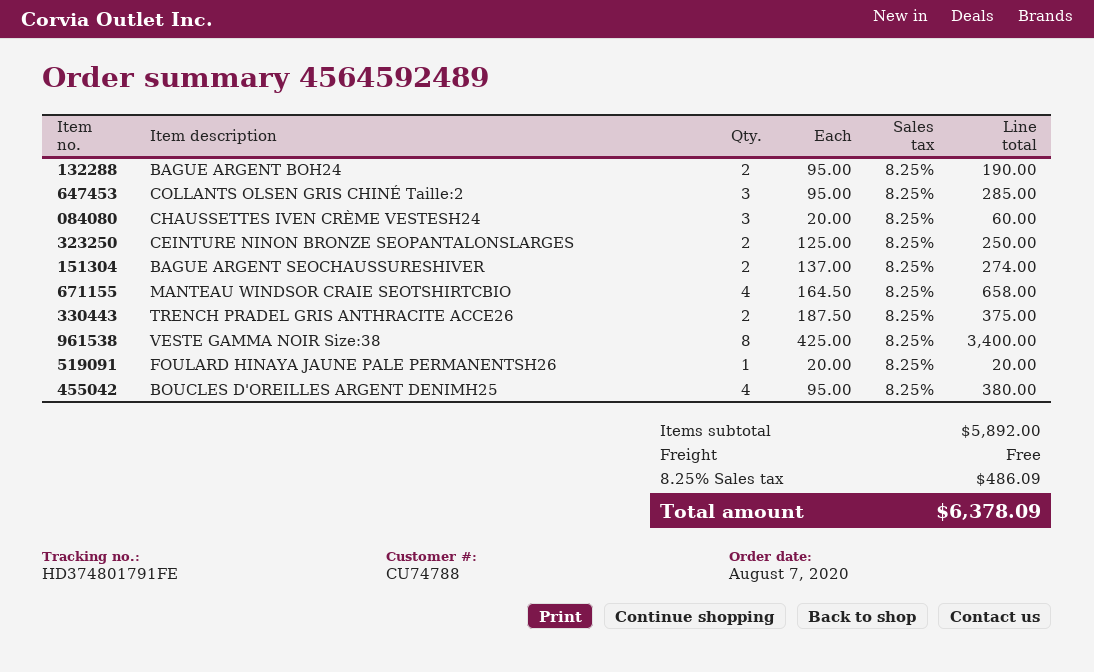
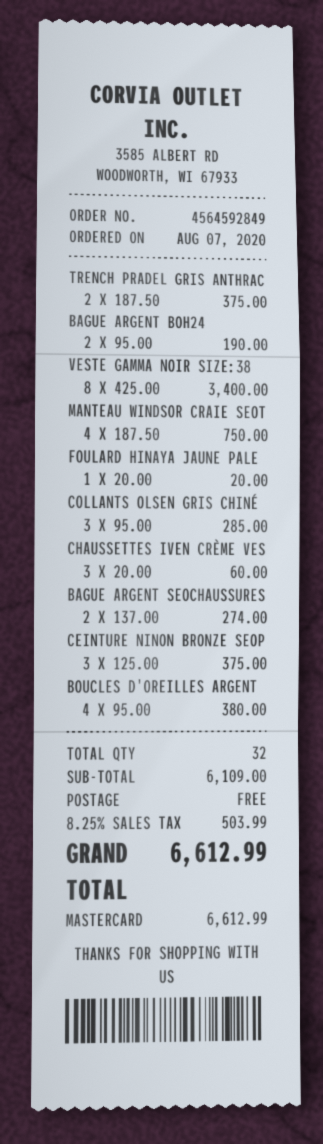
order number: 4564592489 -> 4564592849
CEINTURE NINON BRONZE SEOPANTALONSLARGES: 2 x 125.00 = 250.00 -> 3 x 125.00 = 375.00
MANTEAU WINDSOR CRAIE SEOTSHIRTCBIO: 4 x 164.50 = 658.00 -> 4 x 187.50 = 750.00
subtotal: 5892.00 -> 6109.00
tax: 8.25% = 486.09 -> 8.25% = 503.99
total: 6378.09 -> 6612.99

